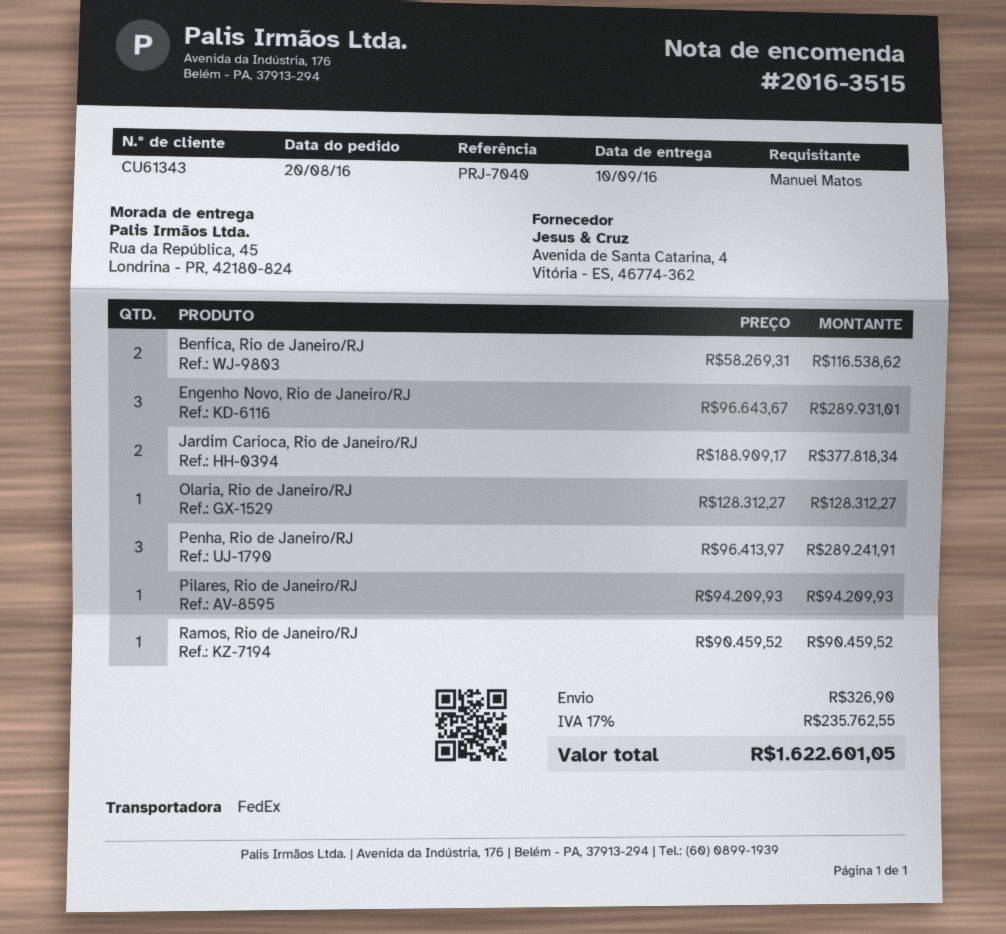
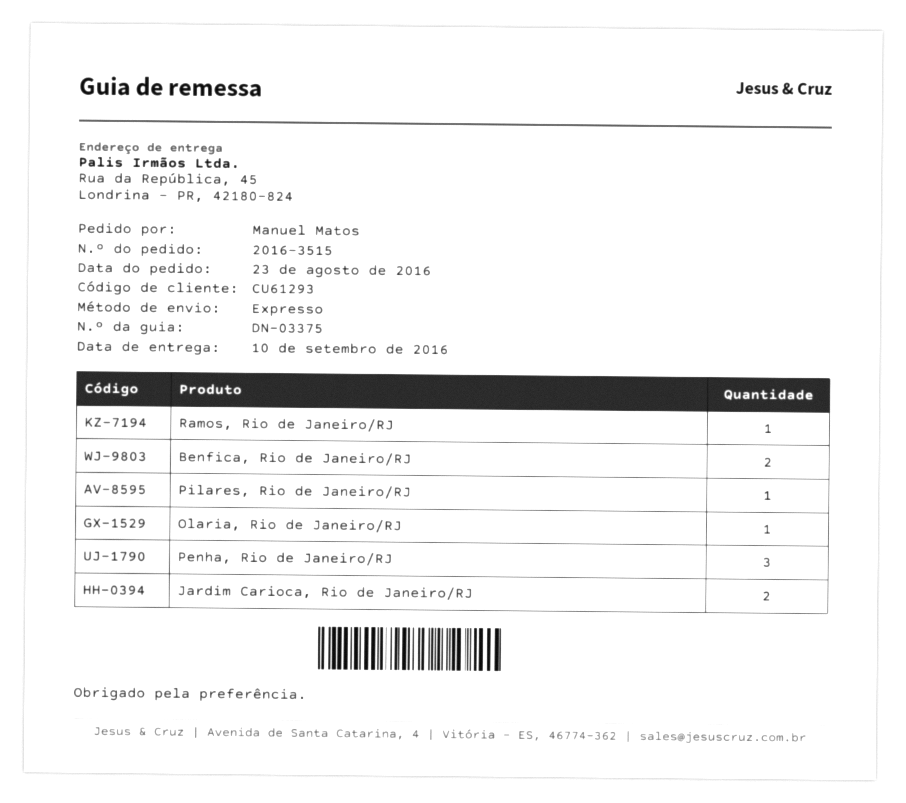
order date: 2016-08-20 -> 2016-08-23
customer number: CU61343 -> CU61293
shipping method: FedEx -> express
Engenho Novo, Rio de Janeiro/RJ: 3 -> none

